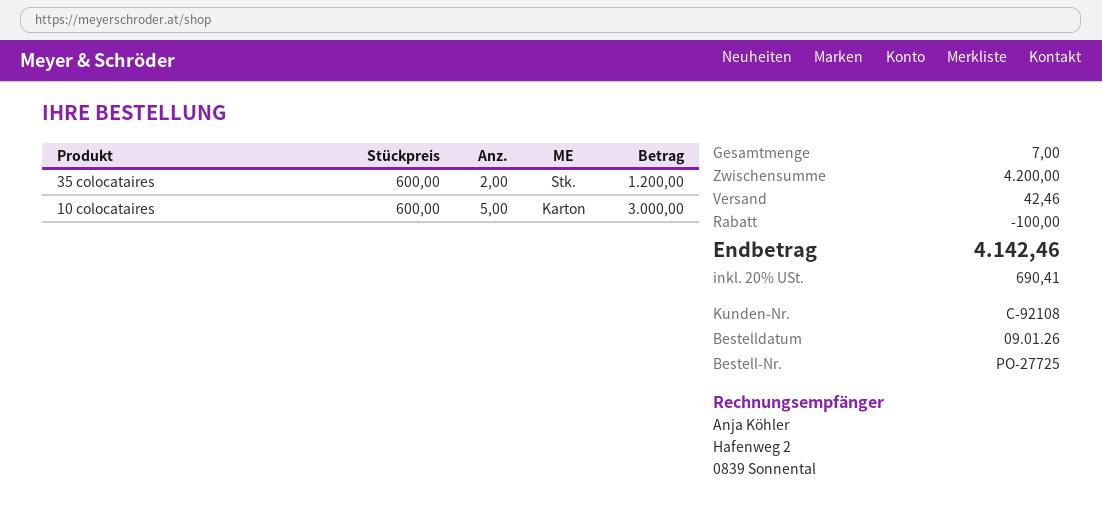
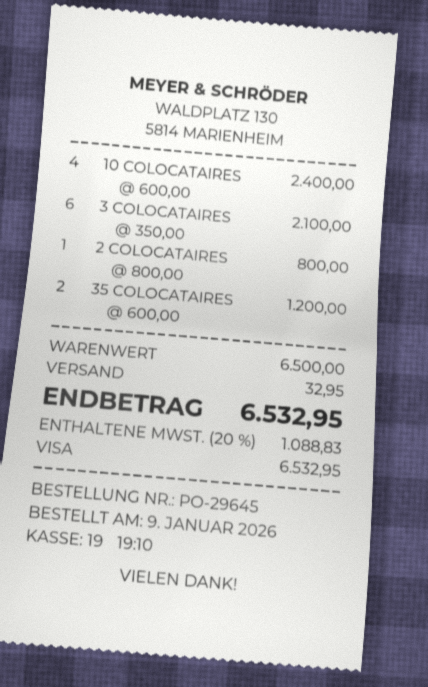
order number: PO-27725 -> PO-29645
10 colocataires: 5 x 600.00 = 3000.00 -> 4 x 600.00 = 2400.00
3 COLOCATAIRES: none -> 6 x 350.00 = 2100.00
2 COLOCATAIRES: none -> 1 x 800.00 = 800.00
subtotal: 4200.00 -> 6500.00
discount: 100.00 -> none
shipping: 42.46 -> 32.95
tax: 20% = 690.41 -> 20% = 1088.83
total: 4142.46 -> 6532.95

